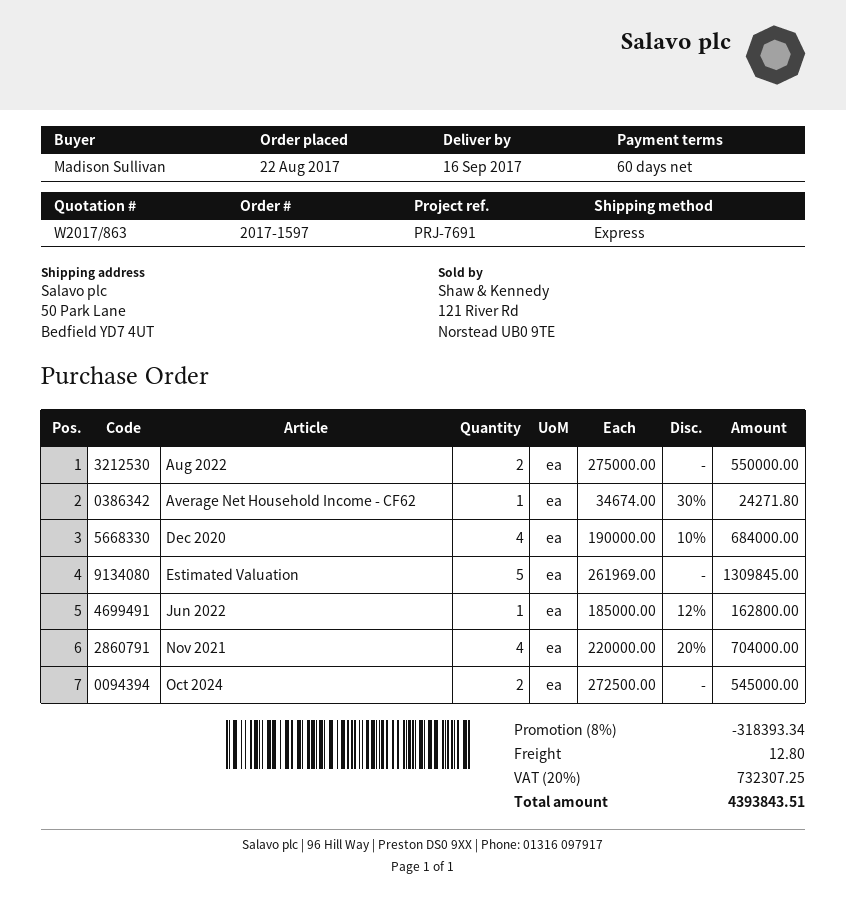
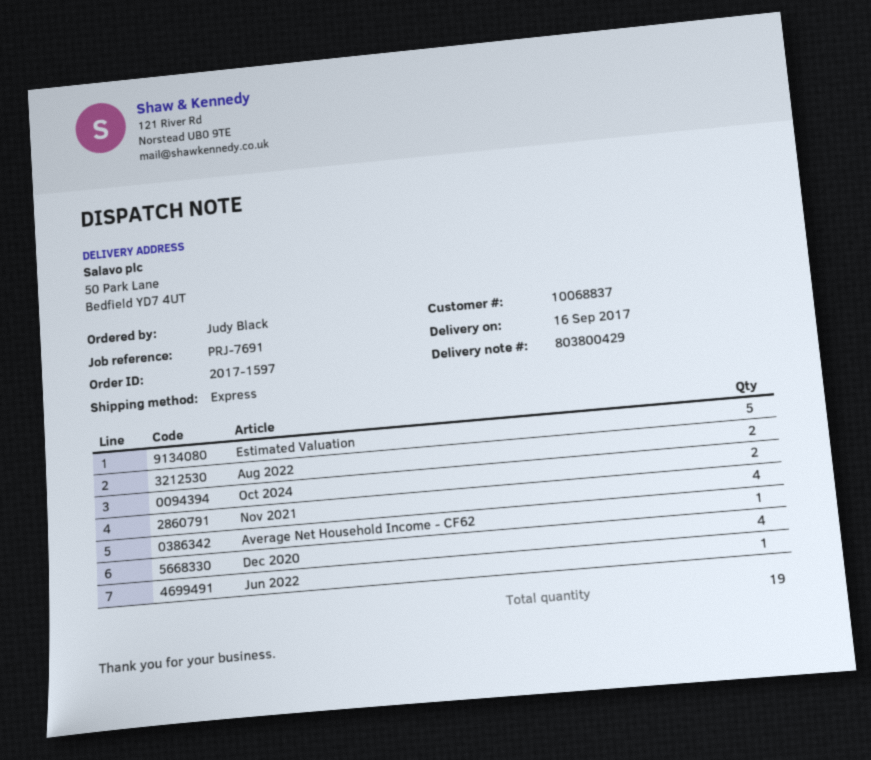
ordered by: Madison Sullivan -> Judy Black

